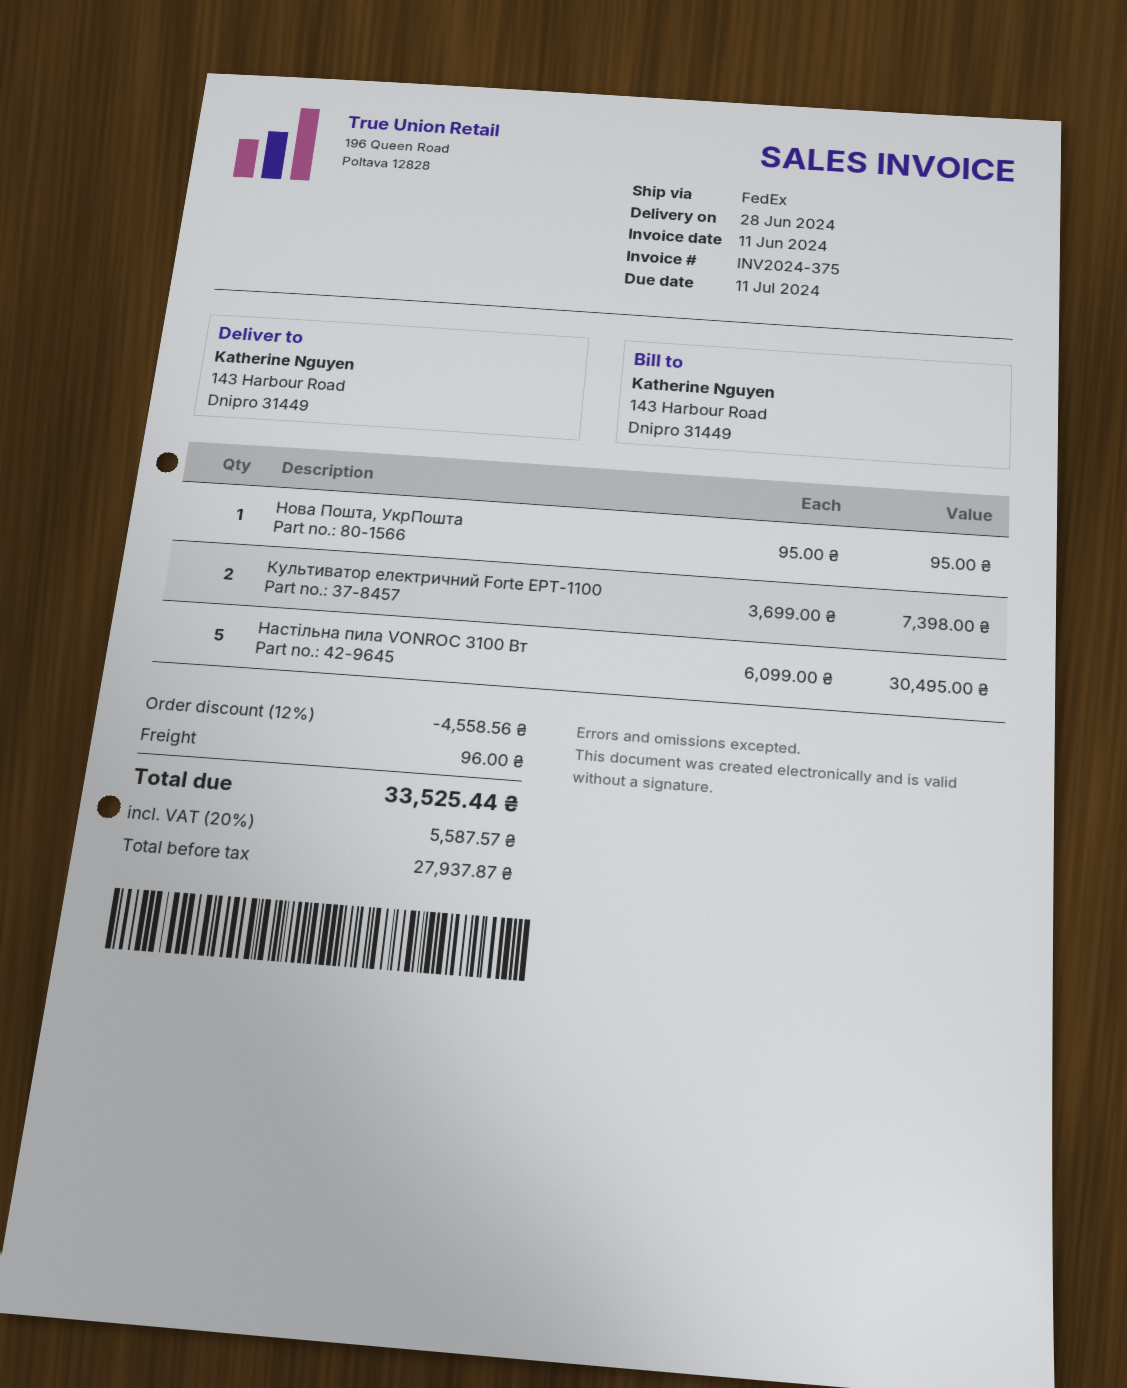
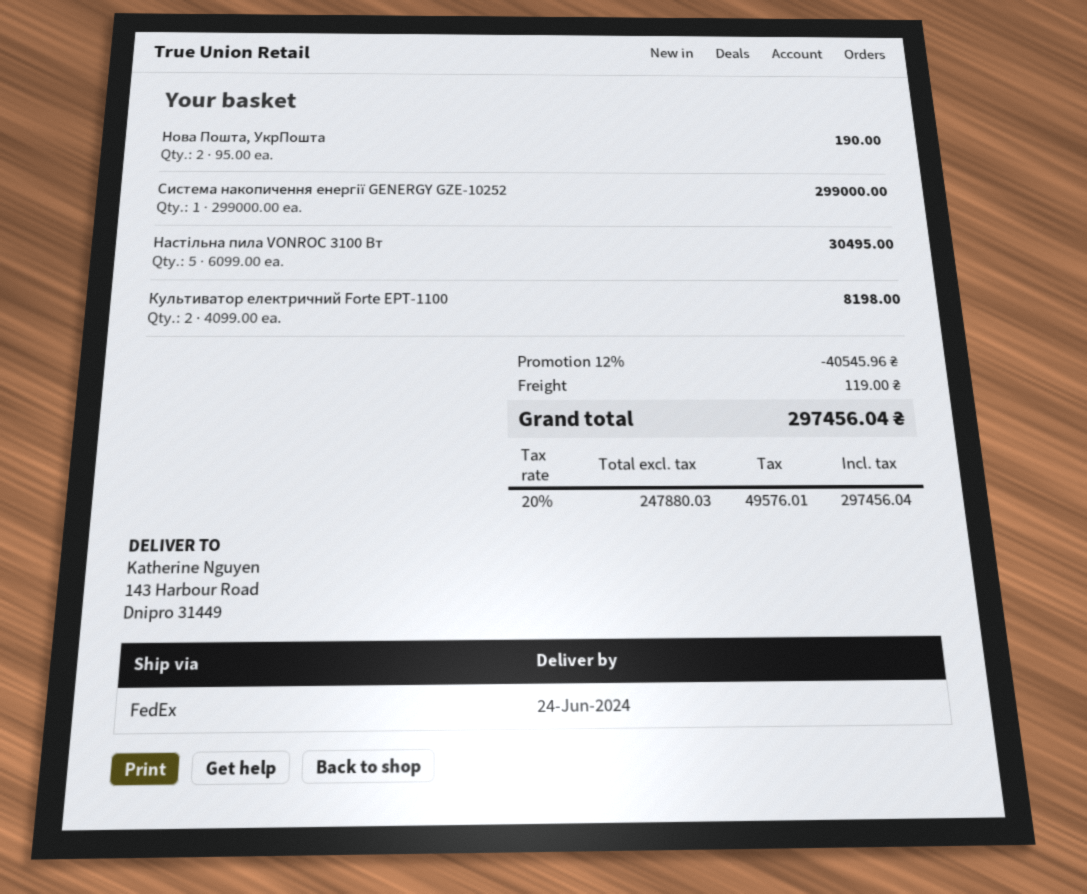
delivery date: 2024-06-28 -> 2024-06-24
Нова Пошта, УкрПошта: 1 x 95.00 = 95.00 -> 2 x 95.00 = 190.00
Культиватор електричний Forte ЕРТ-1100: 2 x 3699.00 = 7398.00 -> 2 x 4099.00 = 8198.00
Система накопичення енергії GENERGY GZE-10252: none -> 1 x 299000.00 = 299000.00
discount: 12% = 4558.56 -> 12% = 40545.96
shipping: 96.00 -> 119.00
net: 27937.87 -> 247880.03
tax: 20% = 5587.57 -> 20% = 49576.01
total: 33525.44 -> 297456.04

